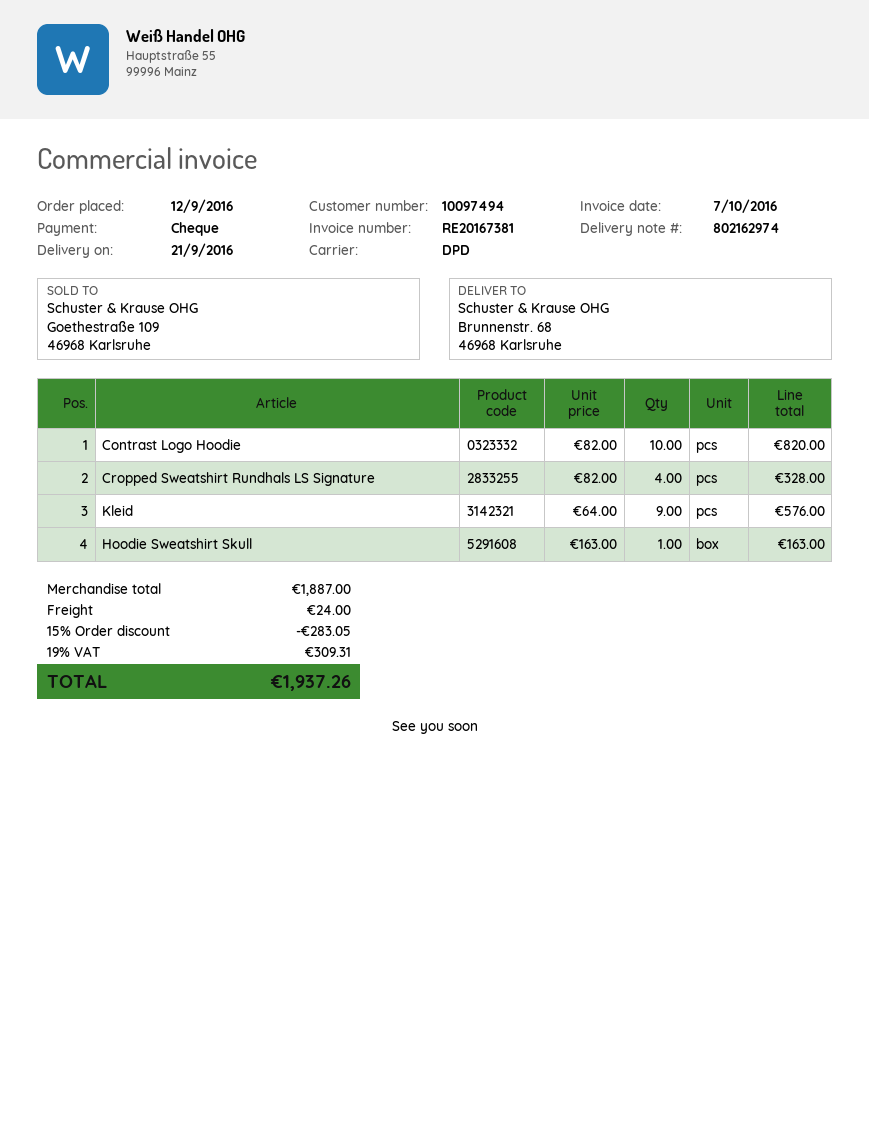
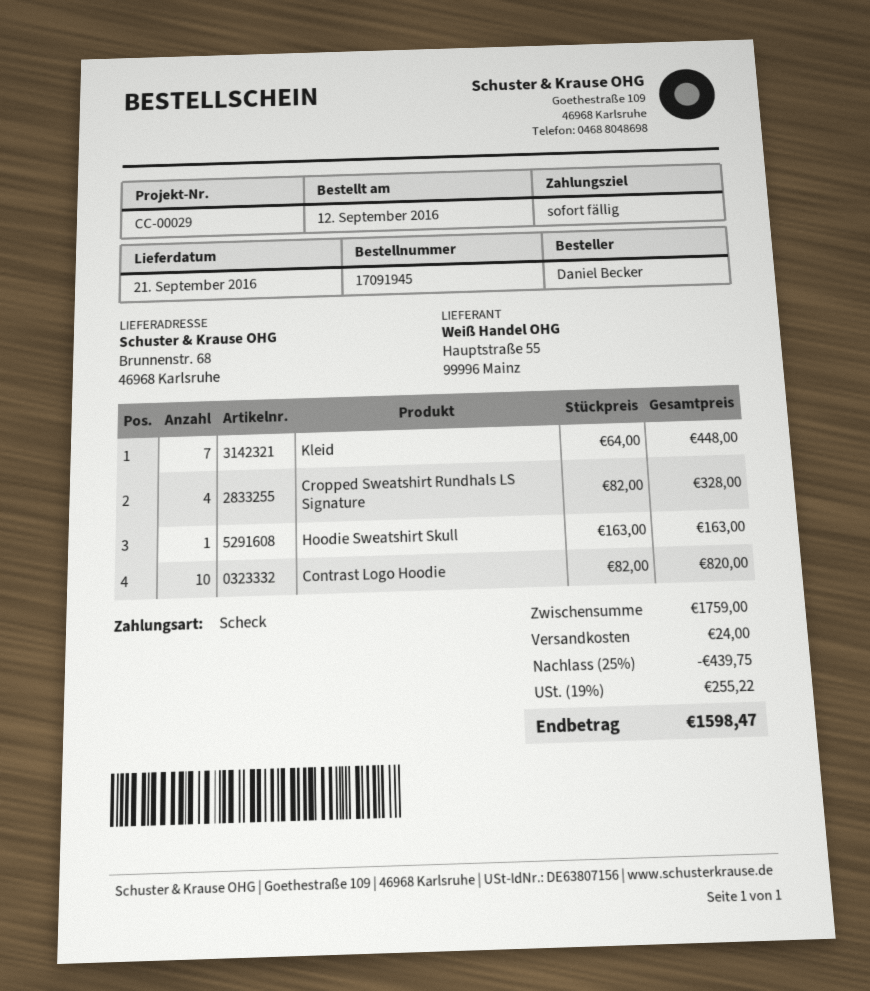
Kleid: 9 x 64.00 = 576.00 -> 7 x 64.00 = 448.00
subtotal: 1887.00 -> 1759.00
discount: 15% = 283.05 -> 25% = 439.75
tax: 19% = 309.31 -> 19% = 255.22
total: 1937.26 -> 1598.47

